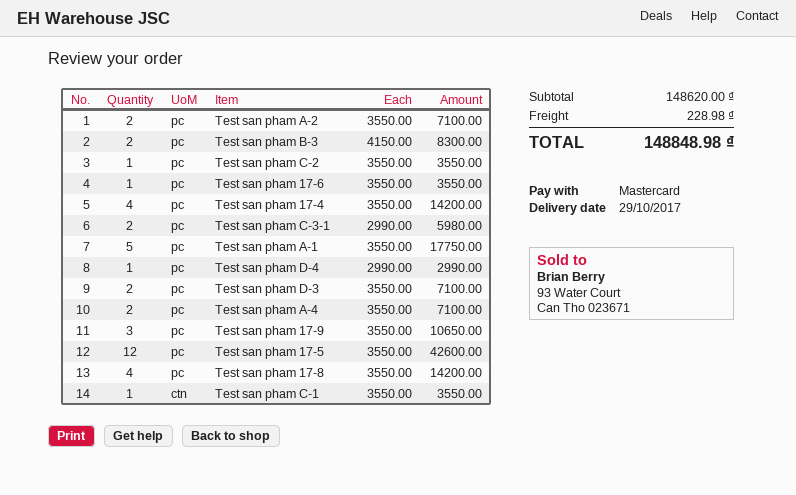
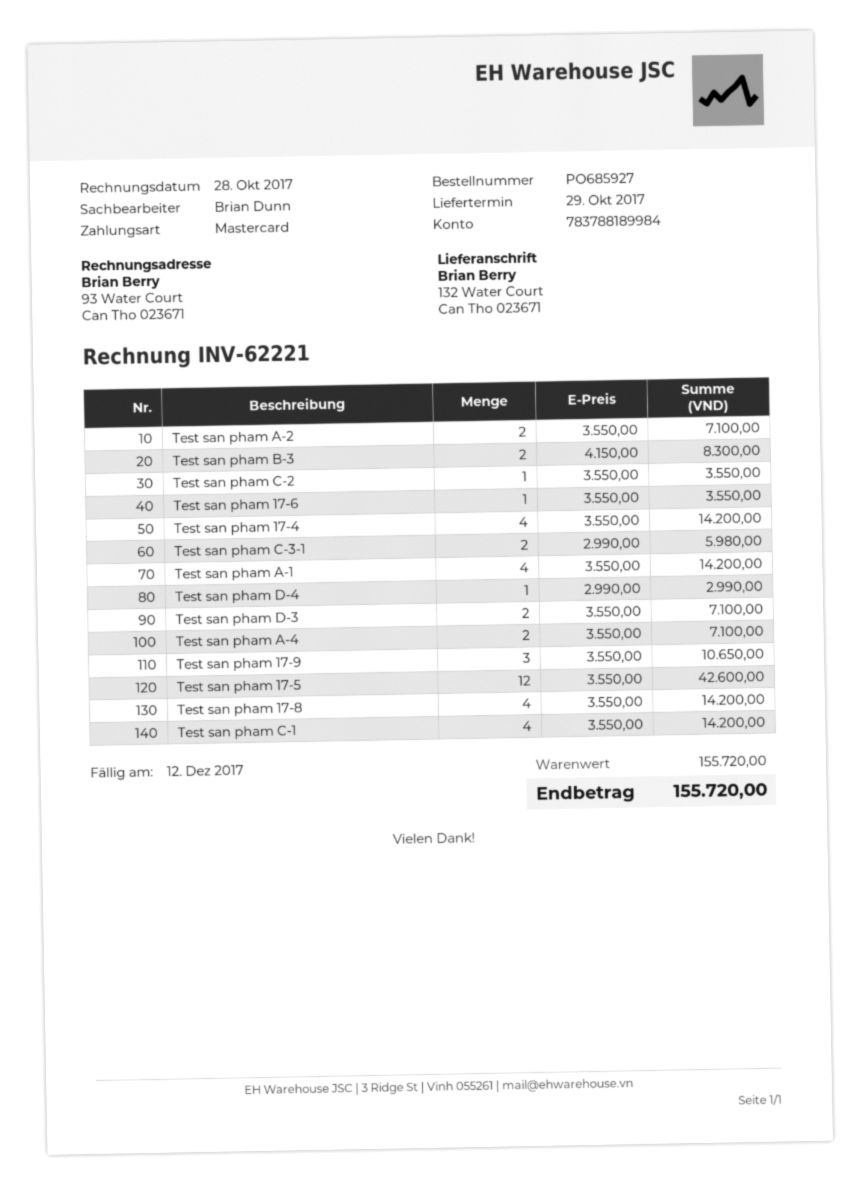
Test san pham A-1: 5 x 3550.00 = 17750.00 -> 4 x 3550.00 = 14200.00
Test san pham C-1: 1 x 3550.00 = 3550.00 -> 4 x 3550.00 = 14200.00
subtotal: 148620.00 -> 155720.00
shipping: 228.98 -> none
total: 148848.98 -> 155720.00

